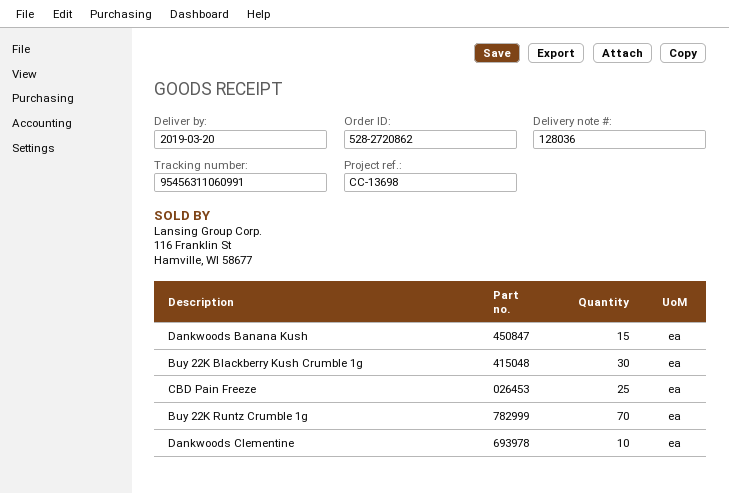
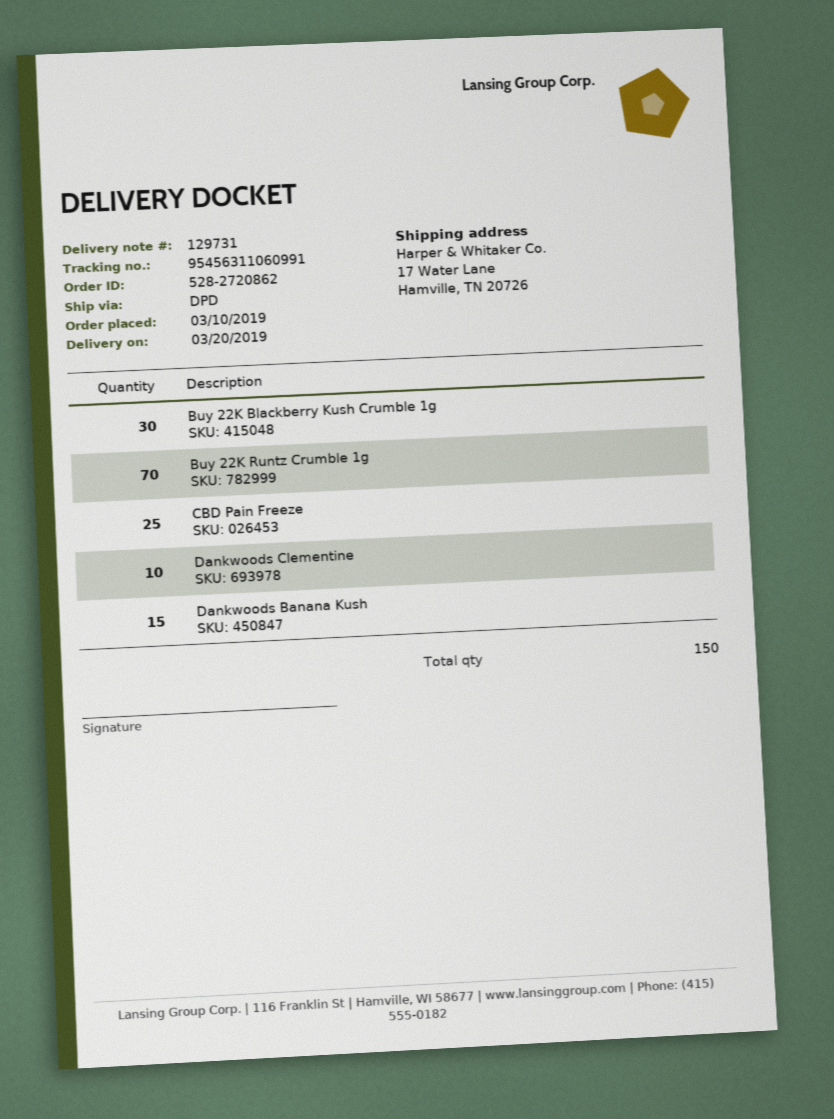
delivery note number: 128036 -> 129731

